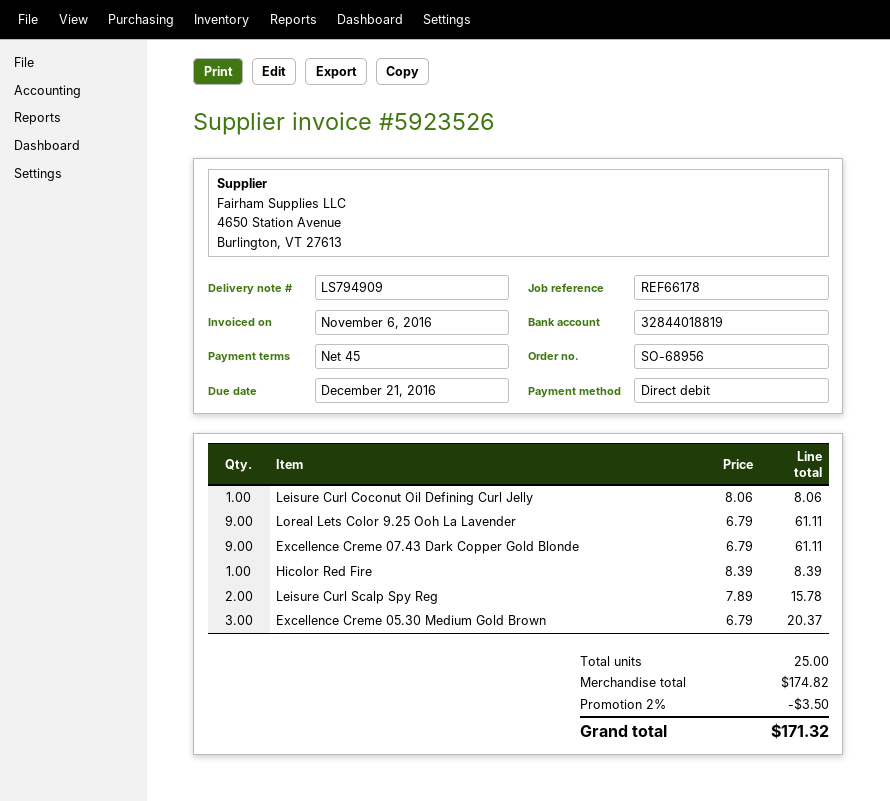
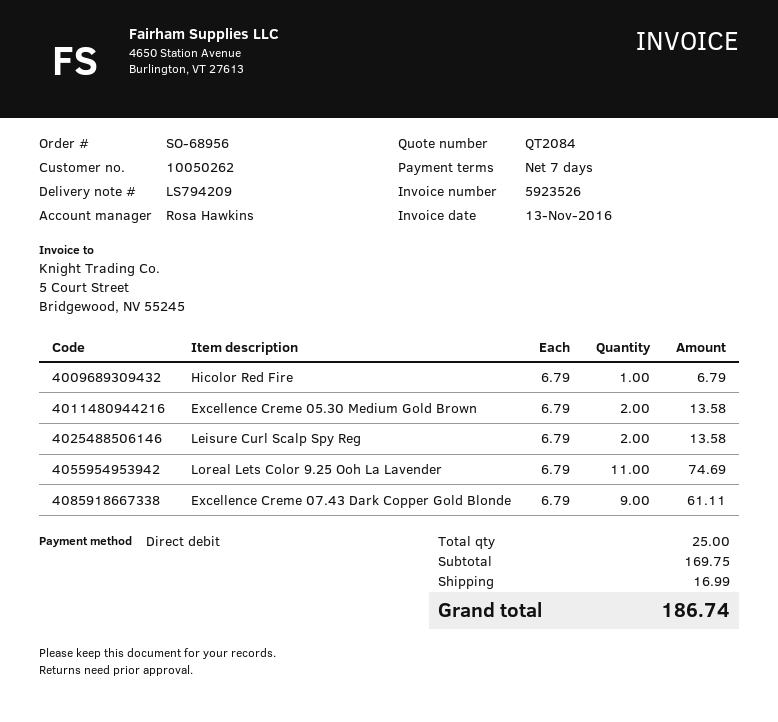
delivery note number: LS794909 -> LS794209
invoice date: 2016-11-06 -> 2016-11-13
payment terms: 45 days -> 7 days
Leisure Curl Coconut Oil Defining Curl Jelly: 1 x 8.06 = 8.06 -> none
Loreal Lets Color 9.25 Ooh La Lavender: 9 x 6.79 = 61.11 -> 11 x 6.79 = 74.69
Hicolor Red Fire: 1 x 8.39 = 8.39 -> 1 x 6.79 = 6.79
Leisure Curl Scalp Spy Reg: 2 x 7.89 = 15.78 -> 2 x 6.79 = 13.58
Excellence Creme 05.30 Medium Gold Brown: 3 x 6.79 = 20.37 -> 2 x 6.79 = 13.58
subtotal: 174.82 -> 169.75
discount: 2% = 3.50 -> none
shipping: none -> 16.99
total: 171.32 -> 186.74

